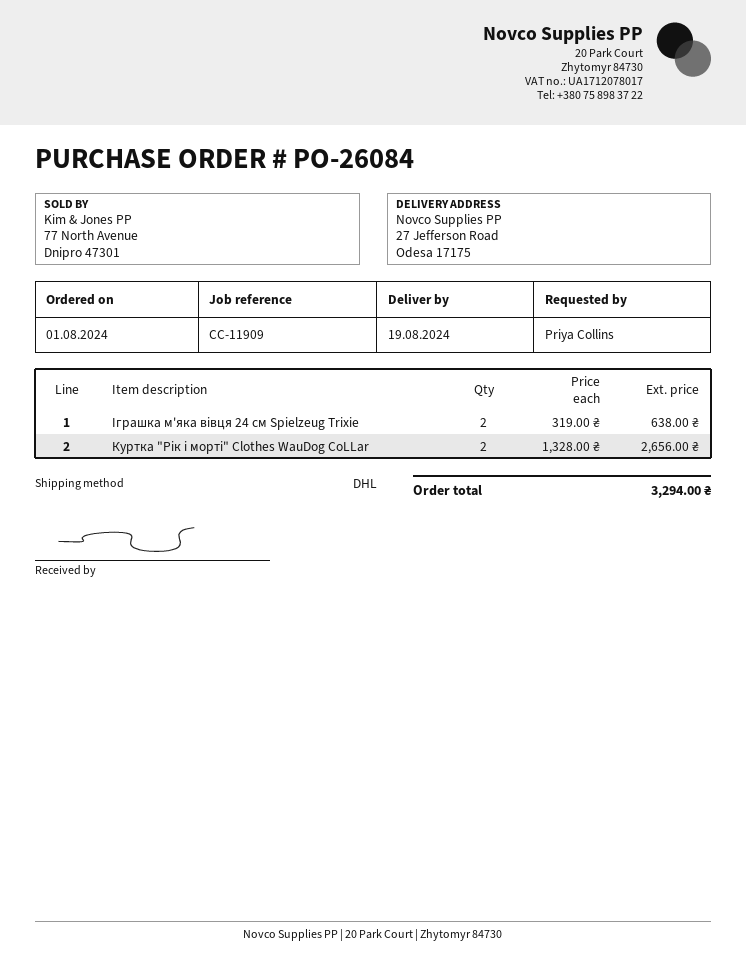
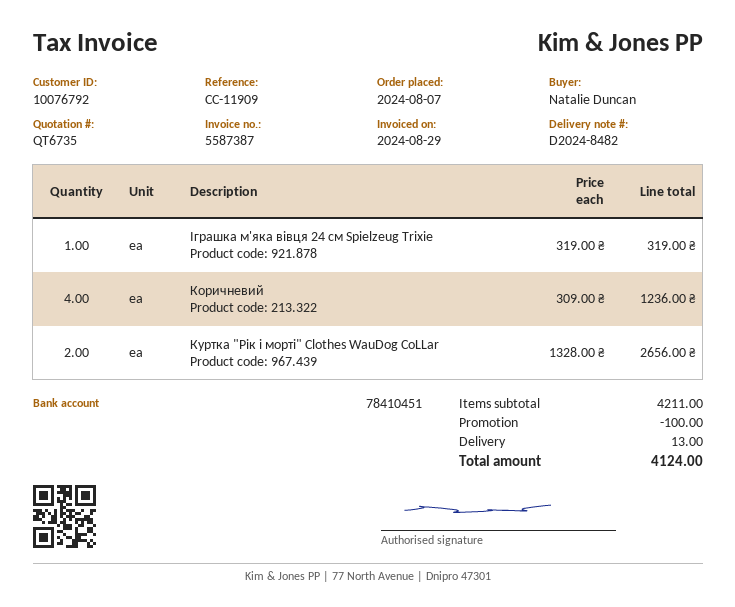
order date: 2024-08-01 -> 2024-08-07
ordered by: Priya Collins -> Natalie Duncan
Іграшка м'яка вівця 24 см Spielzeug Trixie: 2 x 319.00 = 638.00 -> 1 x 319.00 = 319.00
Коричневий: none -> 4 x 309.00 = 1236.00
discount: none -> 100.00
shipping: none -> 13.00
total: 3294.00 -> 4124.00

